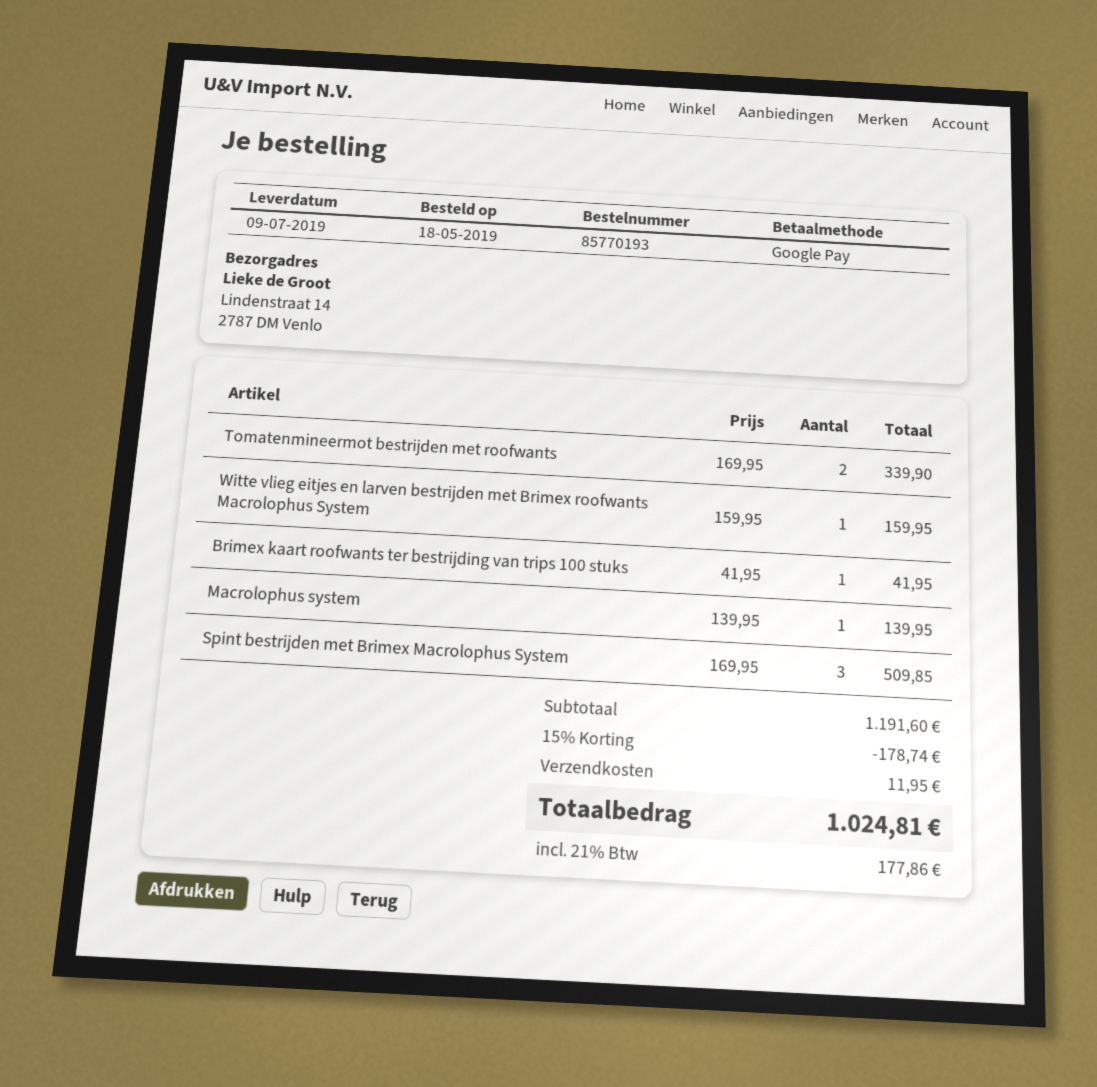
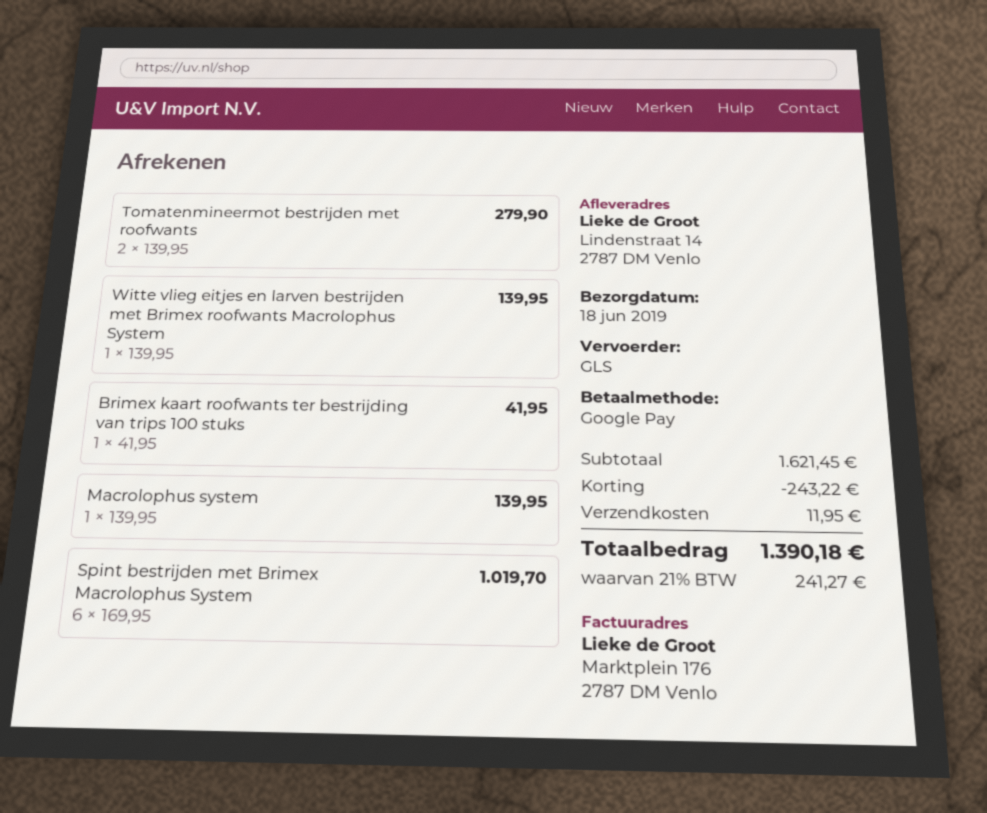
delivery date: 2019-07-09 -> 2019-06-18
Tomatenmineermot bestrijden met roofwants: 2 x 169.95 = 339.90 -> 2 x 139.95 = 279.90
Witte vlieg eitjes en larven bestrijden met Brimex roofwants Macrolophus System: 1 x 159.95 = 159.95 -> 1 x 139.95 = 139.95
Spint bestrijden met Brimex Macrolophus System: 3 x 169.95 = 509.85 -> 6 x 169.95 = 1019.70
subtotal: 1191.60 -> 1621.45
discount: 178.74 -> 243.22
tax: 21% = 177.86 -> 21% = 241.27
total: 1024.81 -> 1390.18

